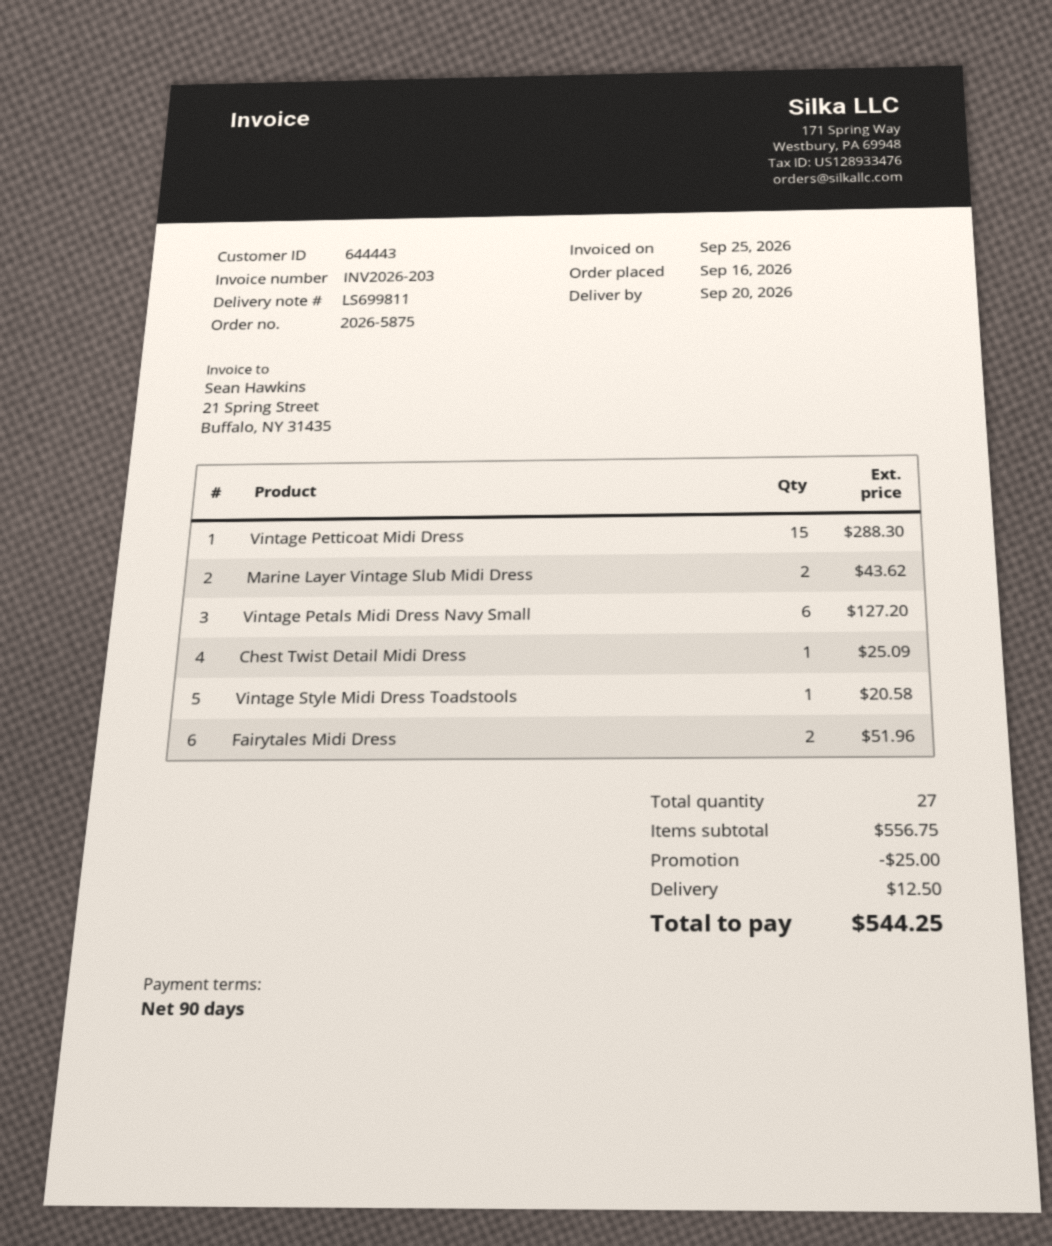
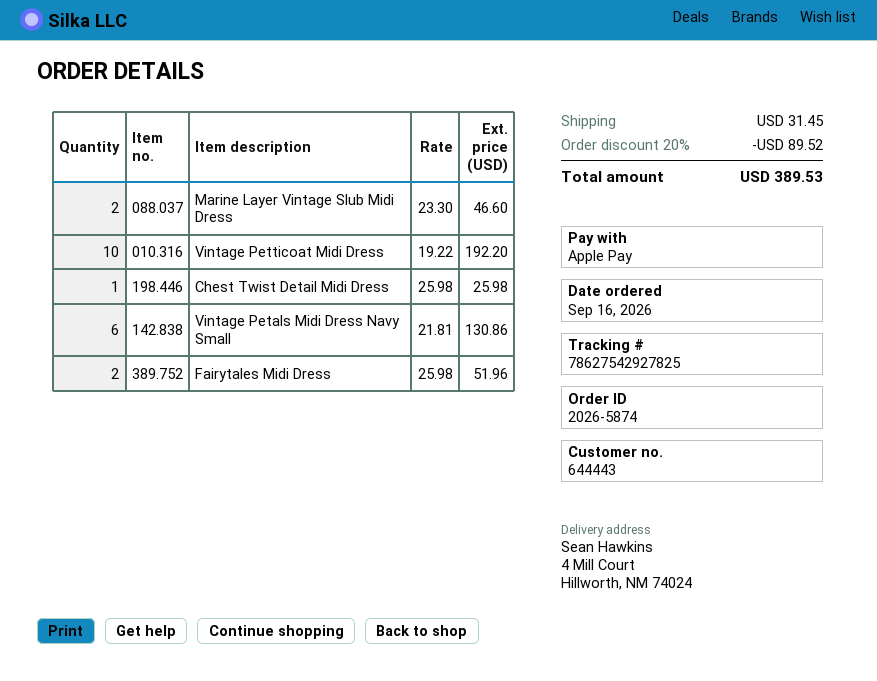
order number: 2026-5875 -> 2026-5874
Vintage Petticoat Midi Dress: 15 for 288.30 -> 10 for 192.20
Marine Layer Vintage Slub Midi Dress: 2 for 43.62 -> 2 for 46.60
Vintage Petals Midi Dress Navy Small: 6 for 127.20 -> 6 for 130.86
Chest Twist Detail Midi Dress: 1 for 25.09 -> 1 for 25.98
Vintage Style Midi Dress Toadstools: 1 for 20.58 -> none
discount: 25.00 -> 89.52
shipping: 12.50 -> 31.45
total: 544.25 -> 389.53

